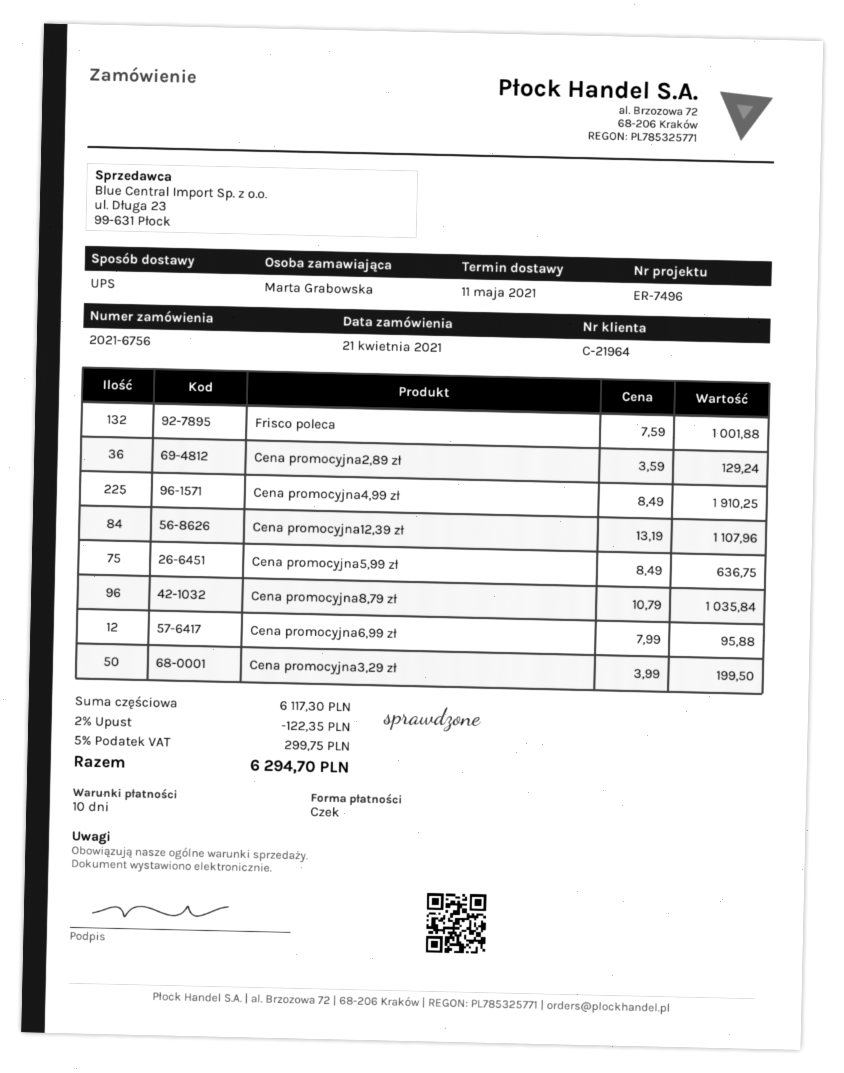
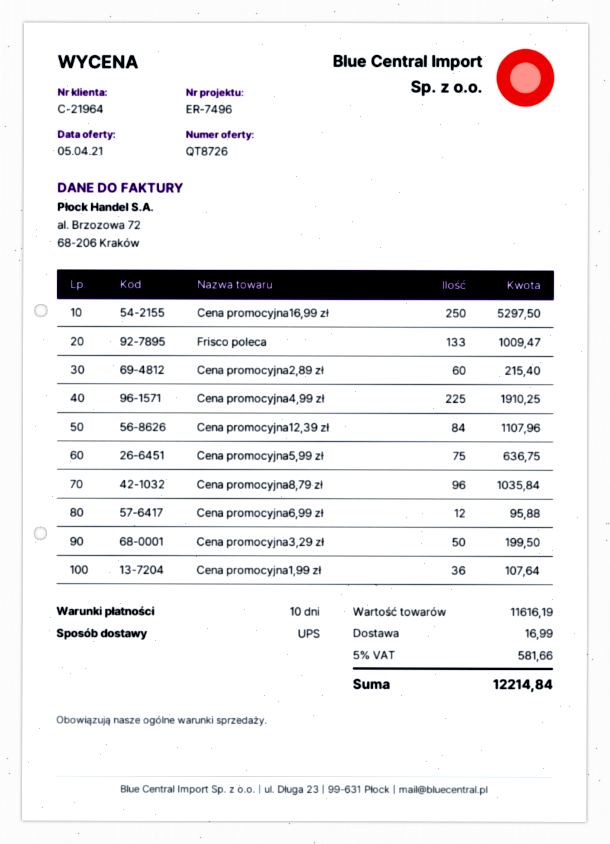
Frisco poleca: 132 for 1001.88 -> 133 for 1009.47
Cena promocyjna2,89 zł: 36 for 129.24 -> 60 for 215.40
Cena promocyjna16,99 zł: none -> 250 for 5297.50
Cena promocyjna1,99 zł: none -> 36 for 107.64
subtotal: 6117.30 -> 11616.19
discount: 2% = 122.35 -> none
shipping: none -> 16.99
tax: 5% = 299.75 -> 5% = 581.66
total: 6294.70 -> 12214.84

